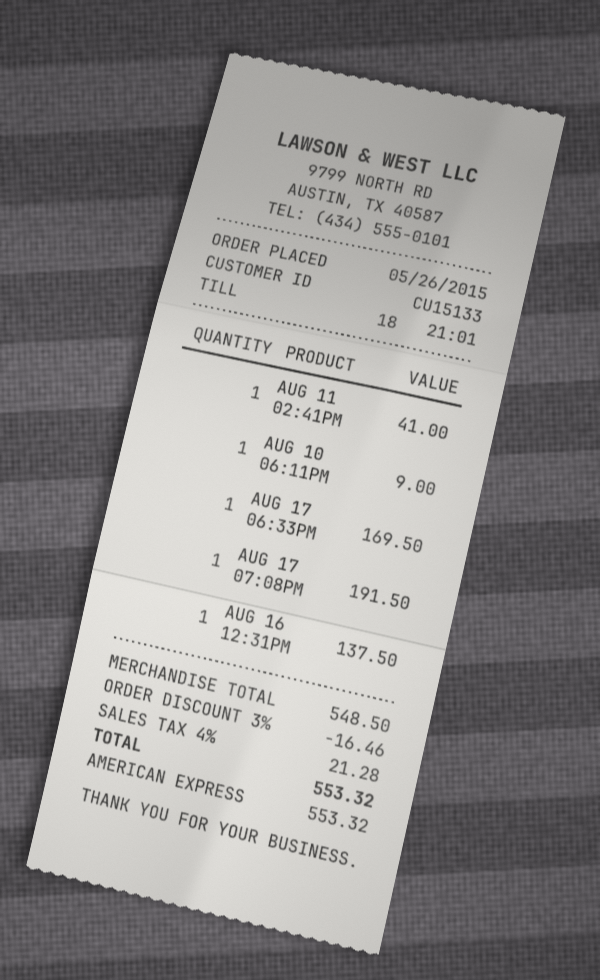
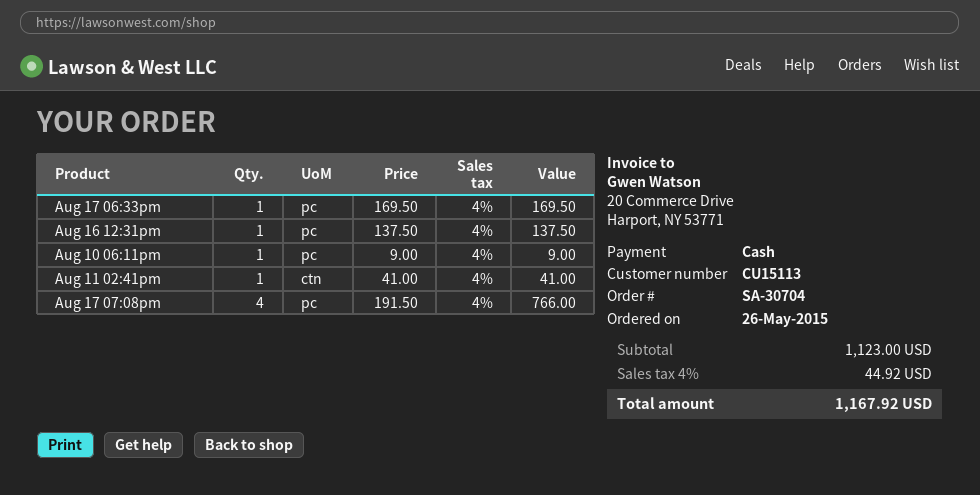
customer number: CU15133 -> CU15113
payment method: American Express -> cash
AUG 17 07:08PM: 1 for 191.50 -> 4 for 766.00
subtotal: 548.50 -> 1123.00
discount: 3% = 16.46 -> none
tax: 4% = 21.28 -> 4% = 44.92
total: 553.32 -> 1167.92

